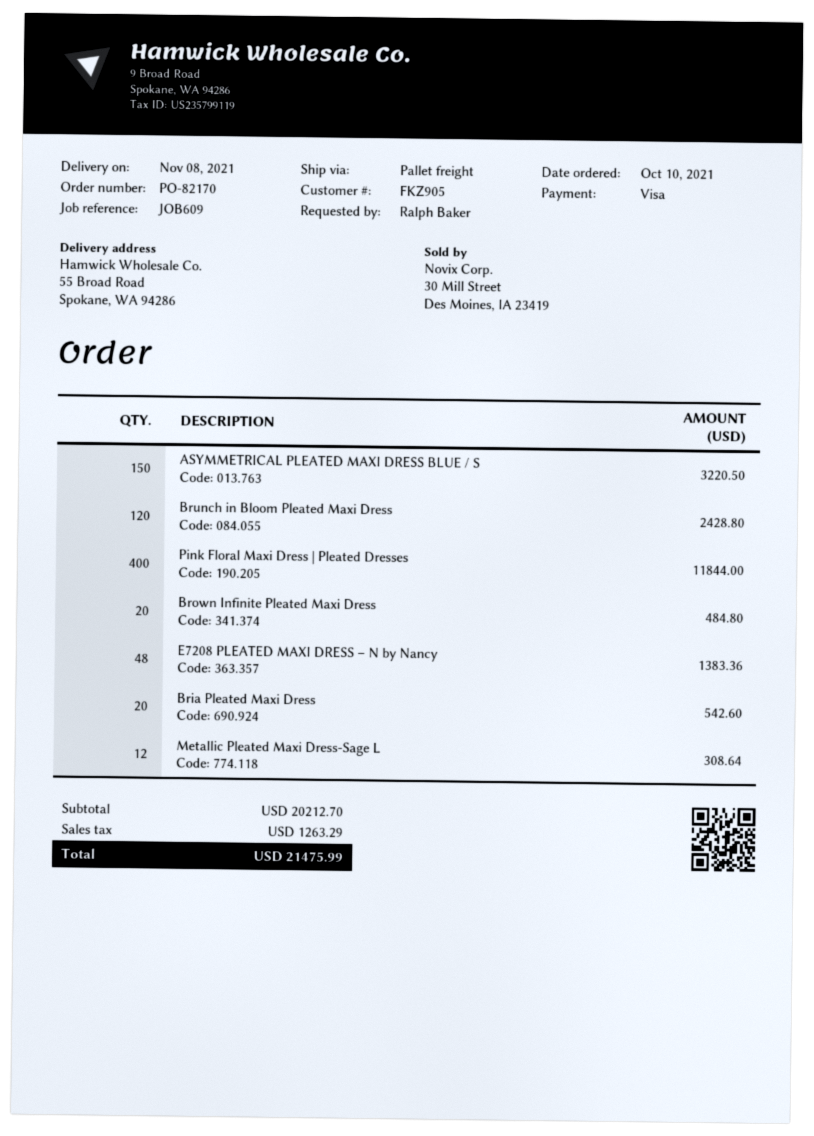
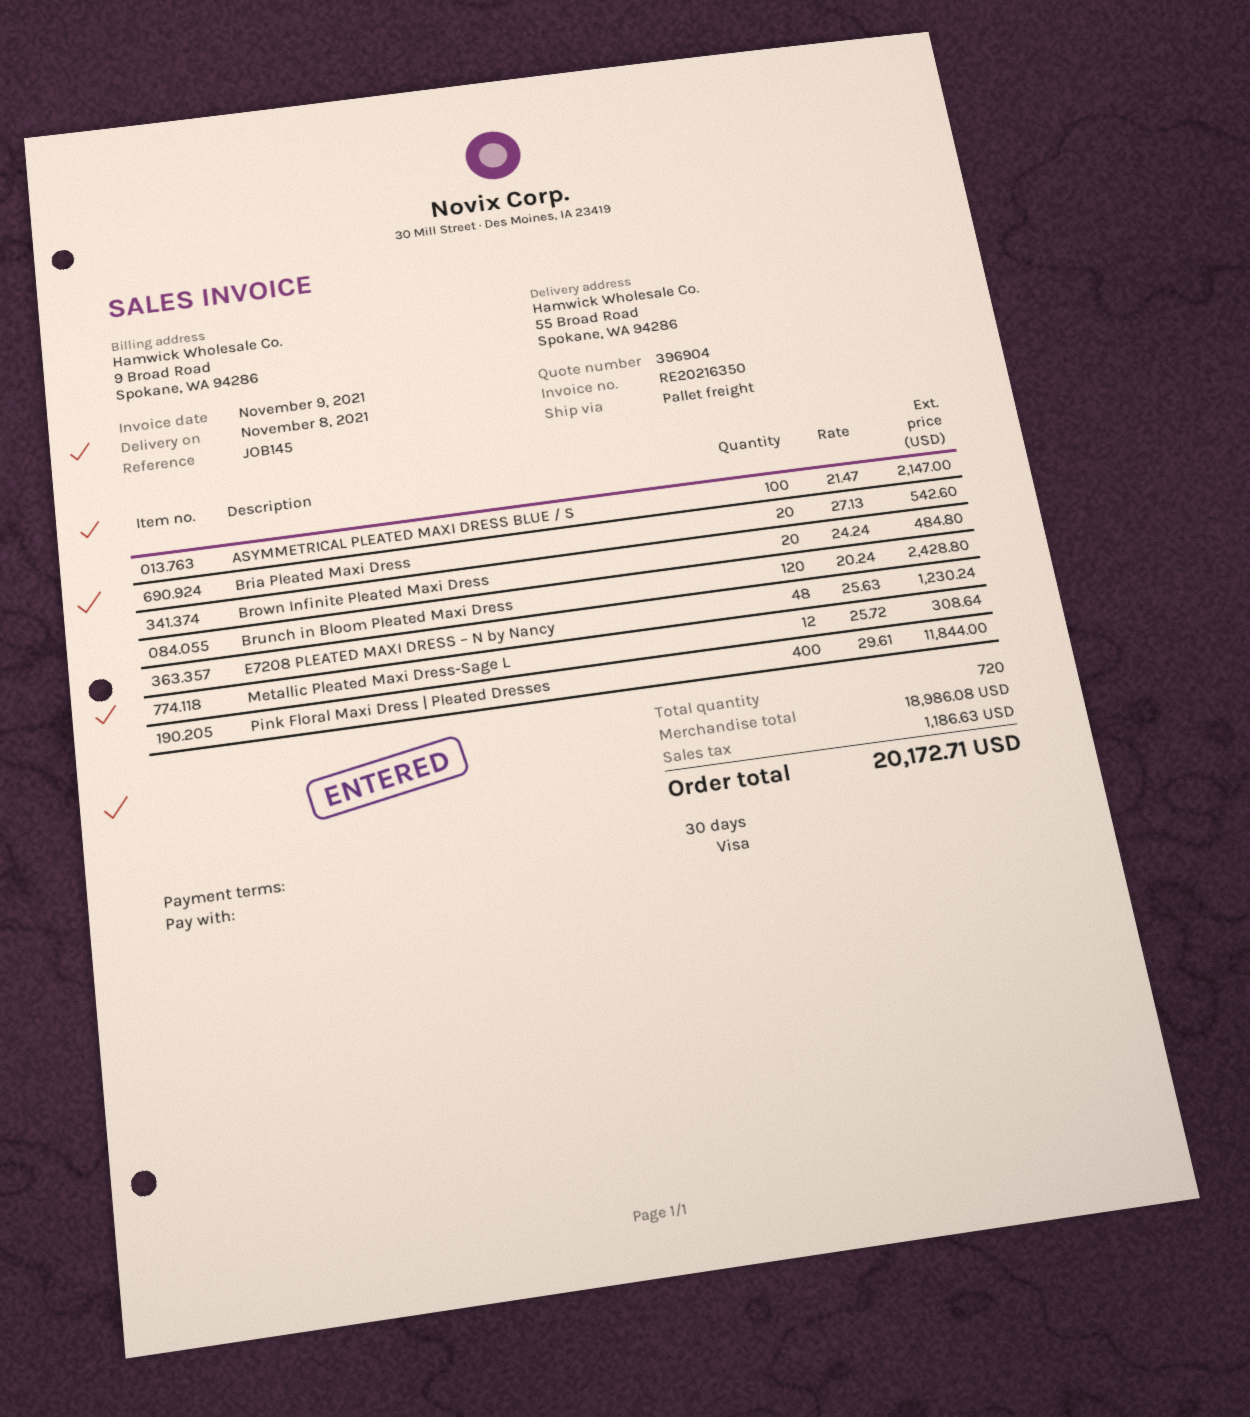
reference: JOB609 -> JOB145
ASYMMETRICAL PLEATED MAXI DRESS BLUE / S: 150 for 3220.50 -> 100 for 2147.00
E7208 PLEATED MAXI DRESS – N by Nancy: 48 for 1383.36 -> 48 for 1230.24
subtotal: 20212.70 -> 18986.08
tax: 1263.29 -> 1186.63
total: 21475.99 -> 20172.71

